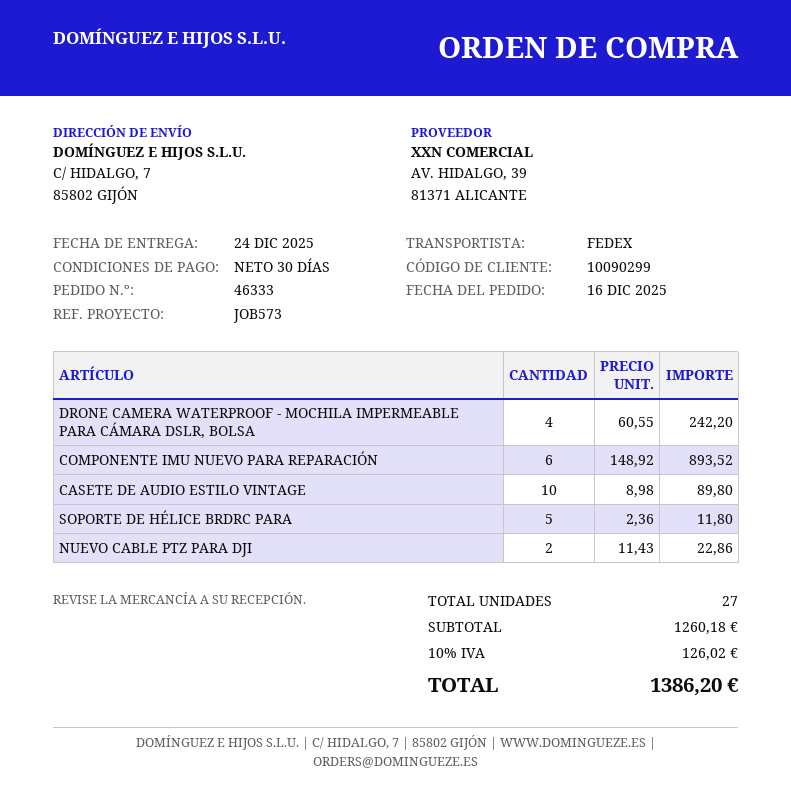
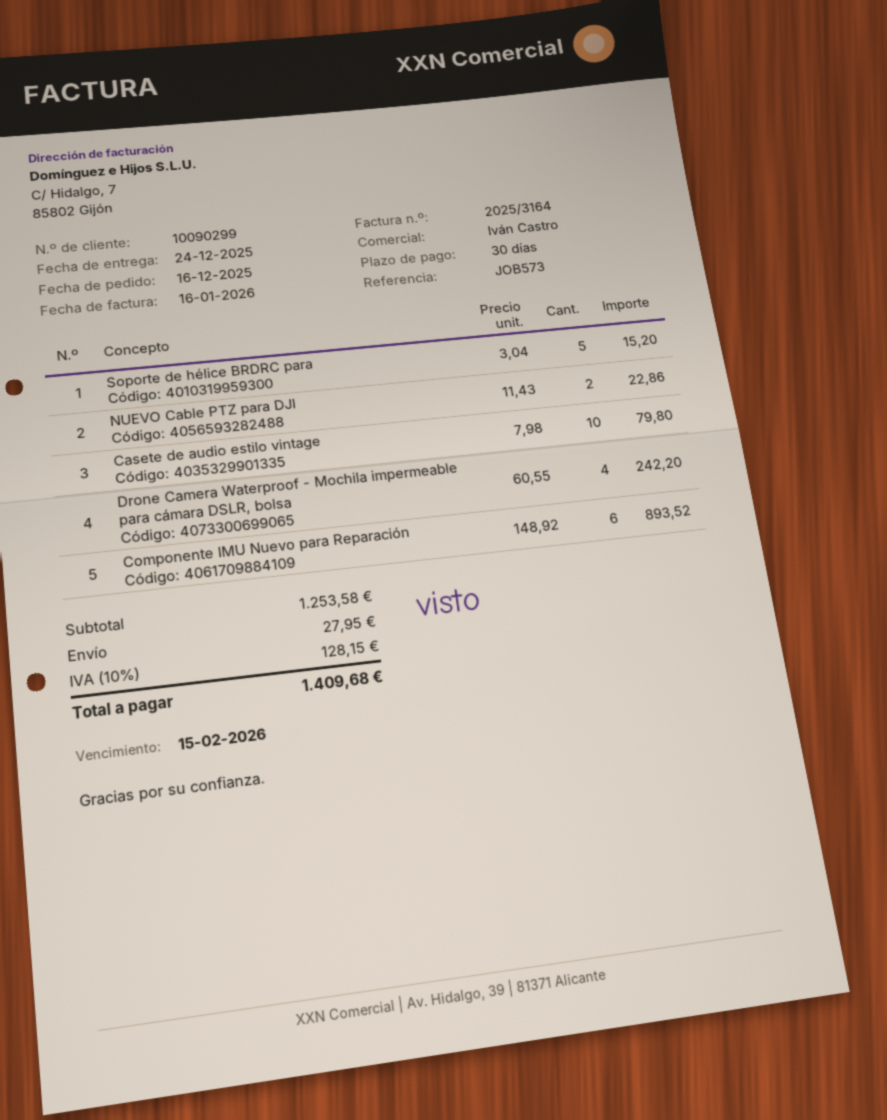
CASETE DE AUDIO ESTILO VINTAGE: 10 x 8.98 = 89.80 -> 10 x 7.98 = 79.80
SOPORTE DE HÉLICE BRDRC PARA: 5 x 2.36 = 11.80 -> 5 x 3.04 = 15.20
subtotal: 1260.18 -> 1253.58
shipping: none -> 27.95
tax: 10% = 126.02 -> 10% = 128.15
total: 1386.20 -> 1409.68

